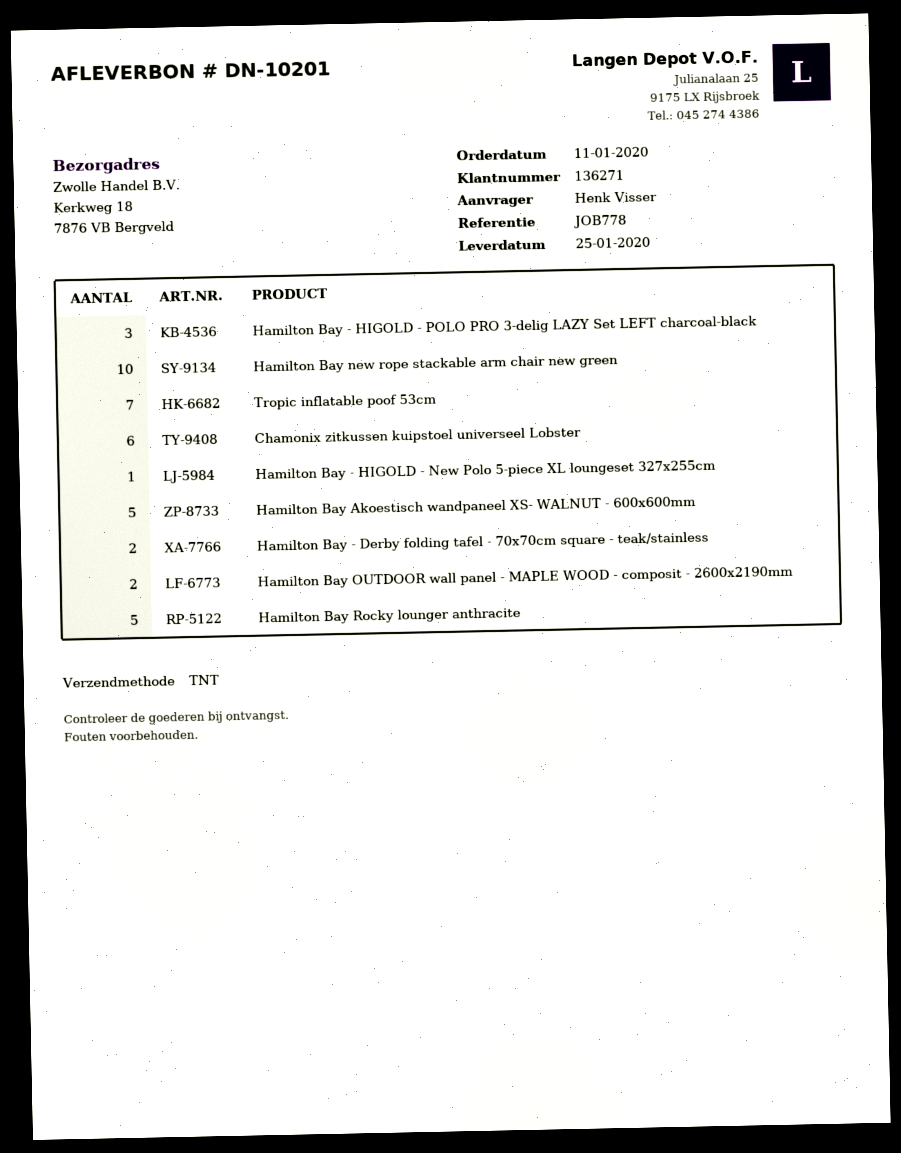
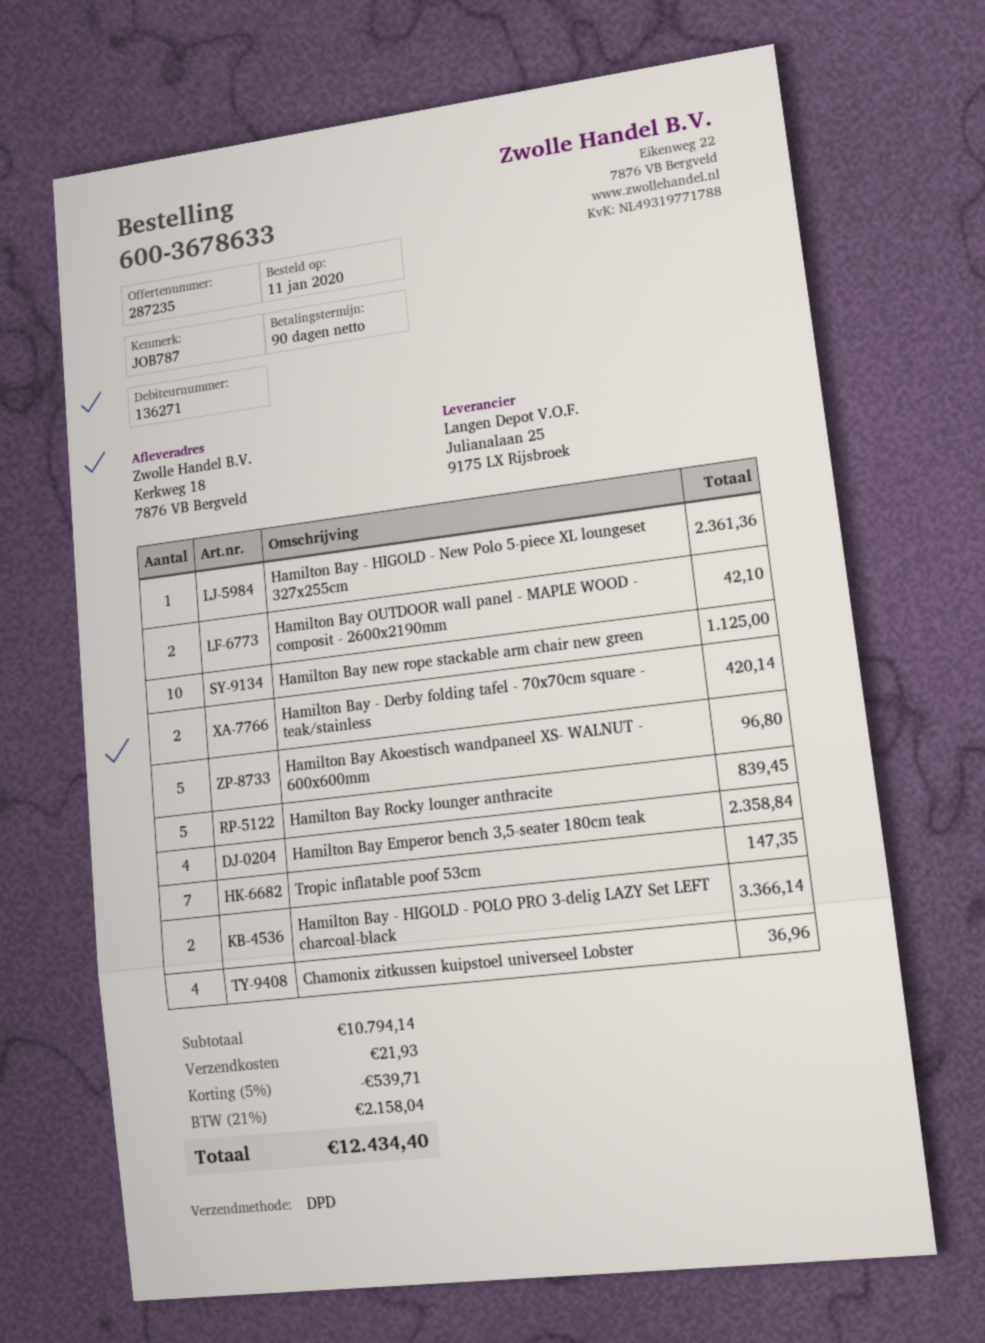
reference: JOB778 -> JOB787
shipping method: TNT -> DPD
Hamilton Bay - HIGOLD - POLO PRO 3-delig LAZY Set LEFT charcoal-black: 3 -> 2
Chamonix zitkussen kuipstoel universeel Lobster: 6 -> 4
Hamilton Bay Emperor bench 3,5-seater 180cm teak: none -> 4

